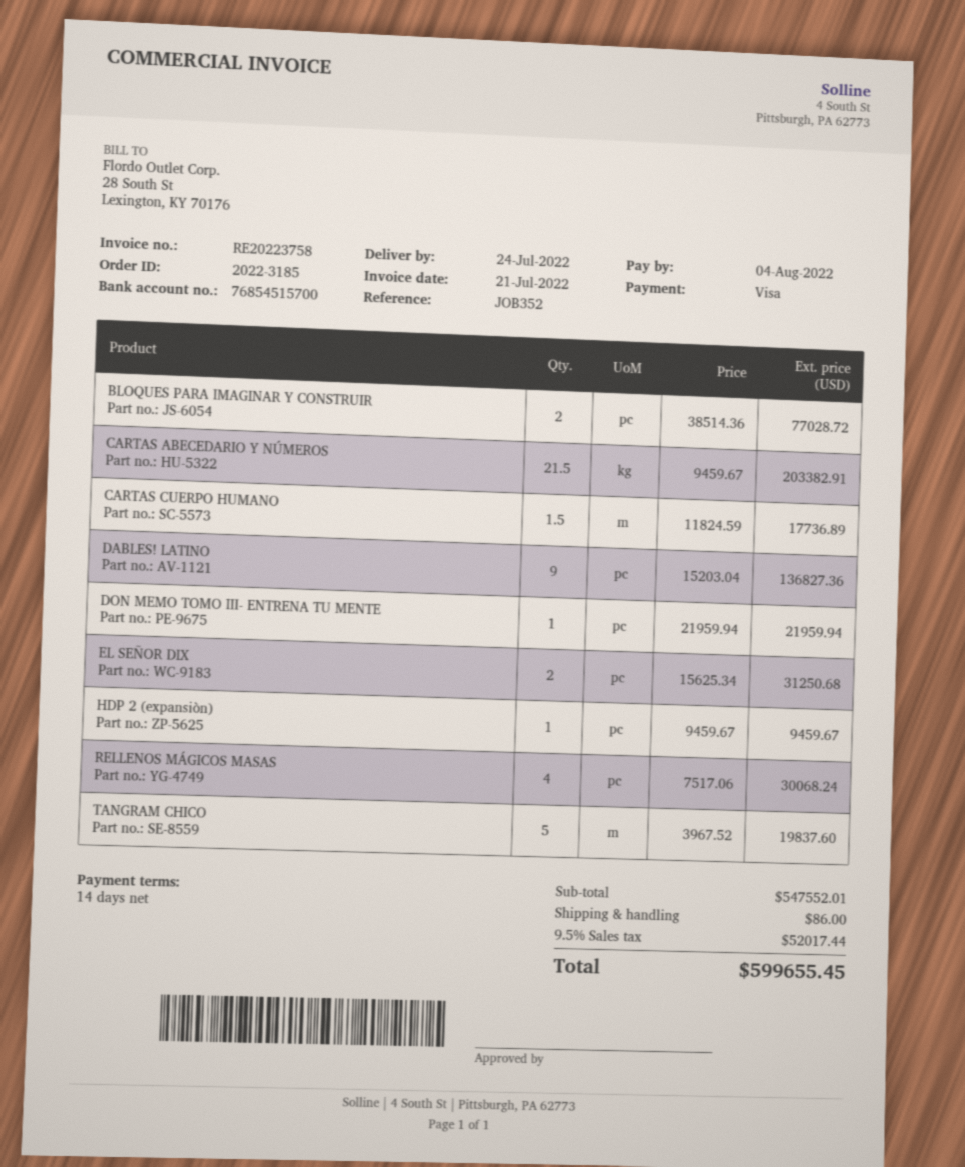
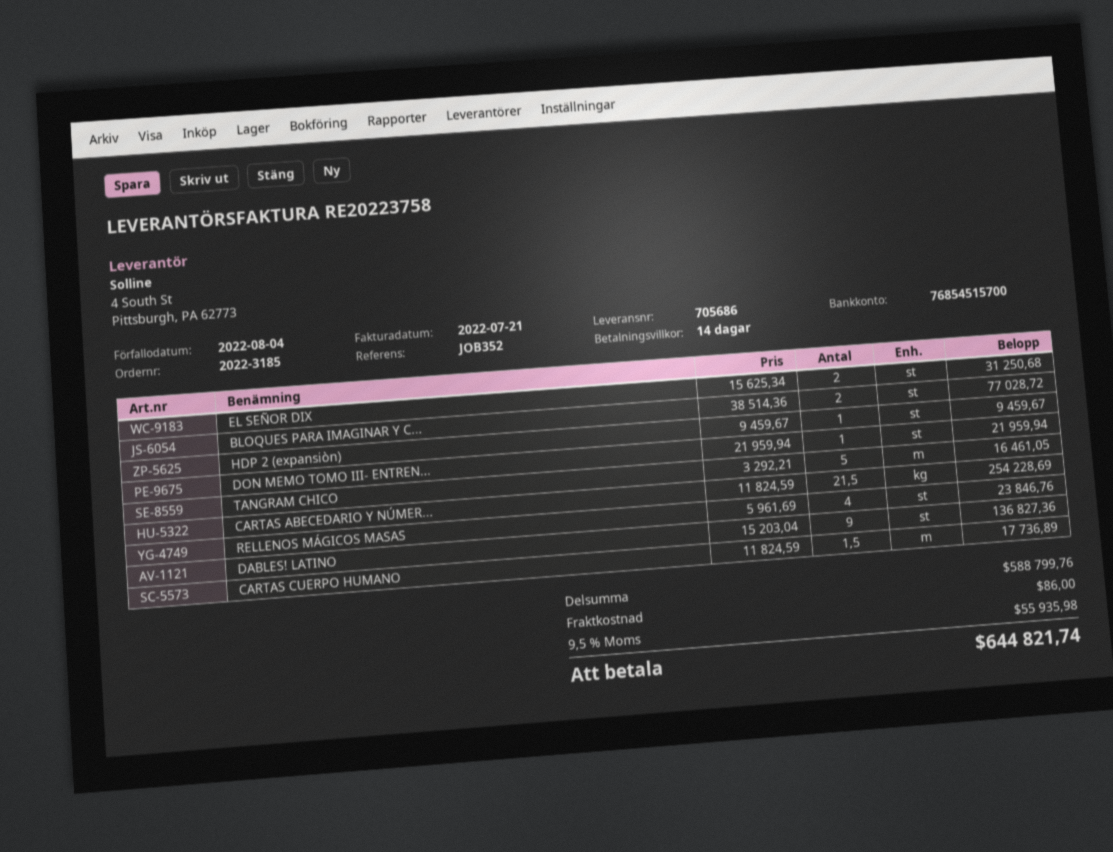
CARTAS ABECEDARIO Y NÚMEROS: 21.5 x 9459.67 = 203382.91 -> 21.5 x 11824.59 = 254228.69
RELLENOS MÁGICOS MASAS: 4 x 7517.06 = 30068.24 -> 4 x 5961.69 = 23846.76
TANGRAM CHICO: 5 x 3967.52 = 19837.60 -> 5 x 3292.21 = 16461.05
subtotal: 547552.01 -> 588799.76
tax: 9.5% = 52017.44 -> 9.5% = 55935.98
total: 599655.45 -> 644821.74

